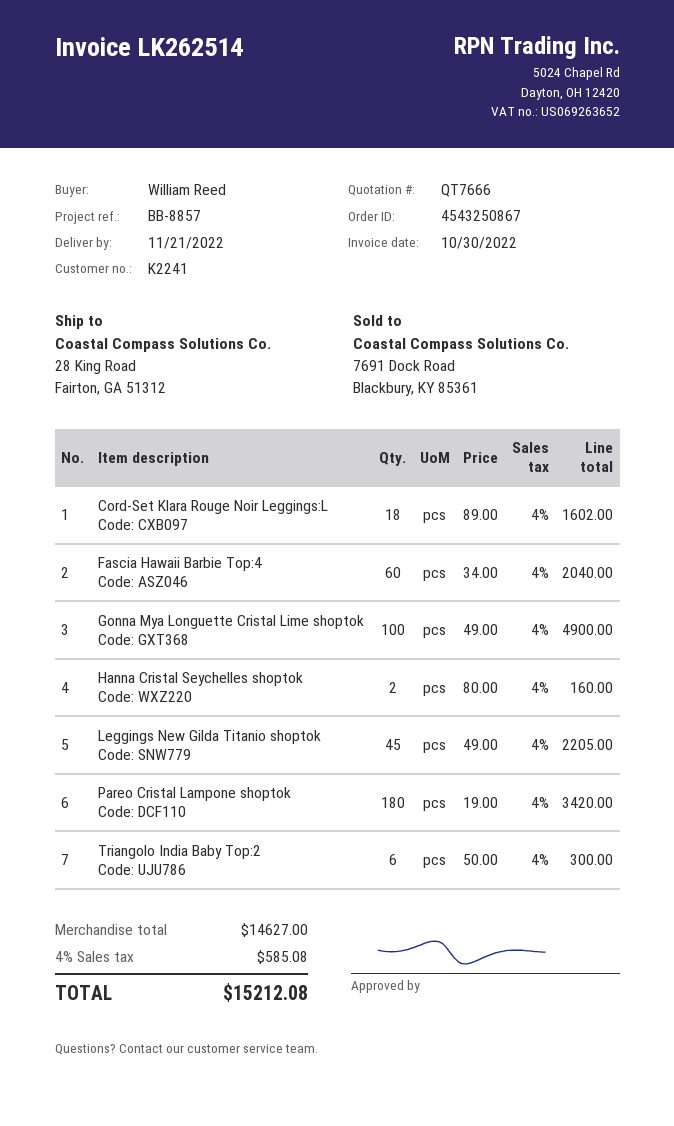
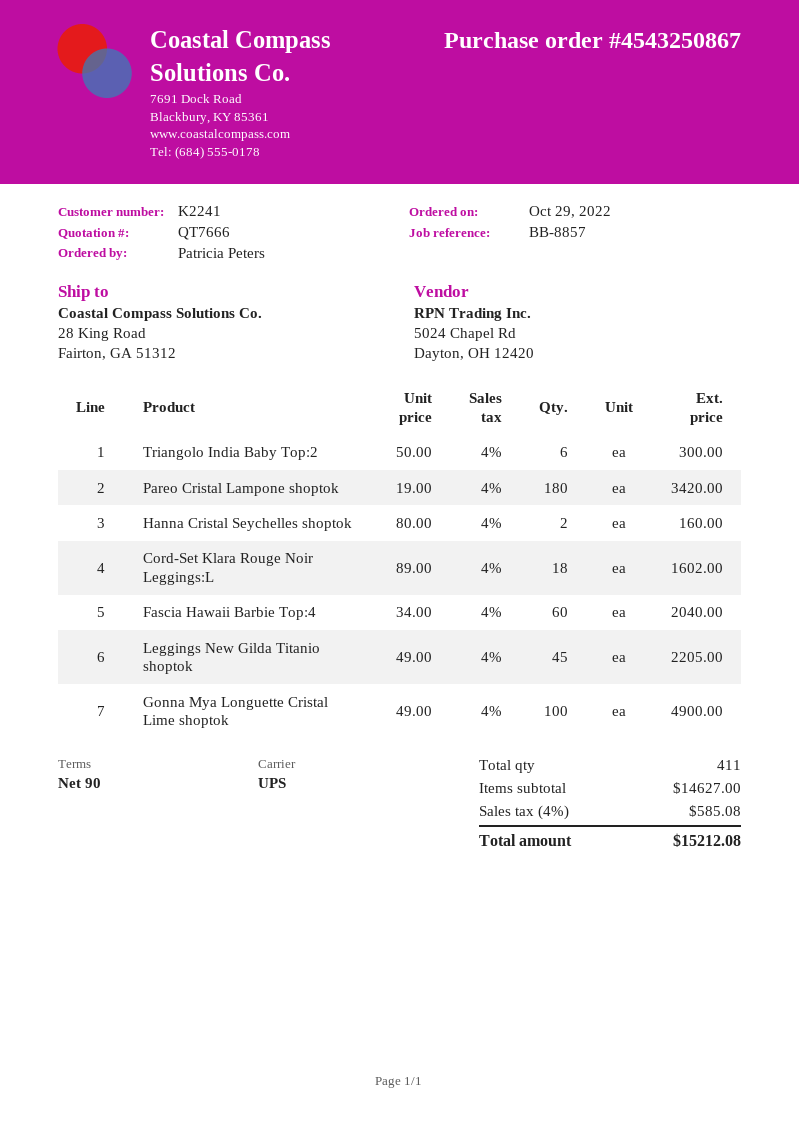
ordered by: William Reed -> Patricia Peters

